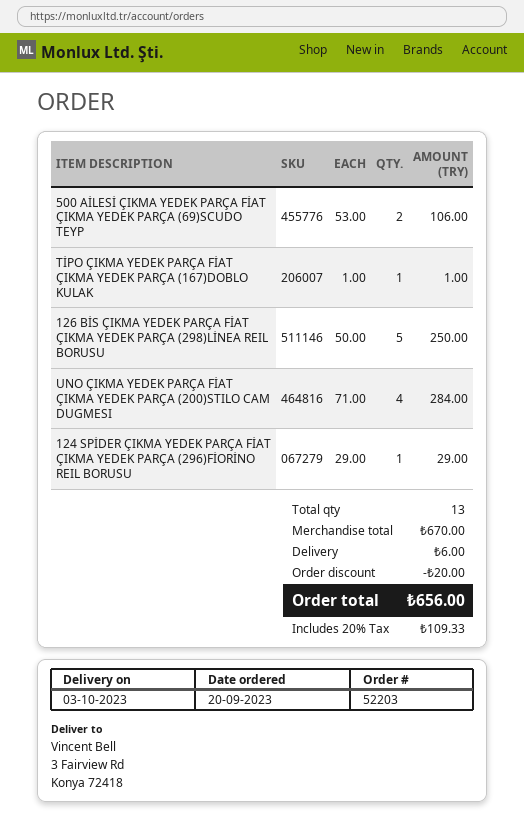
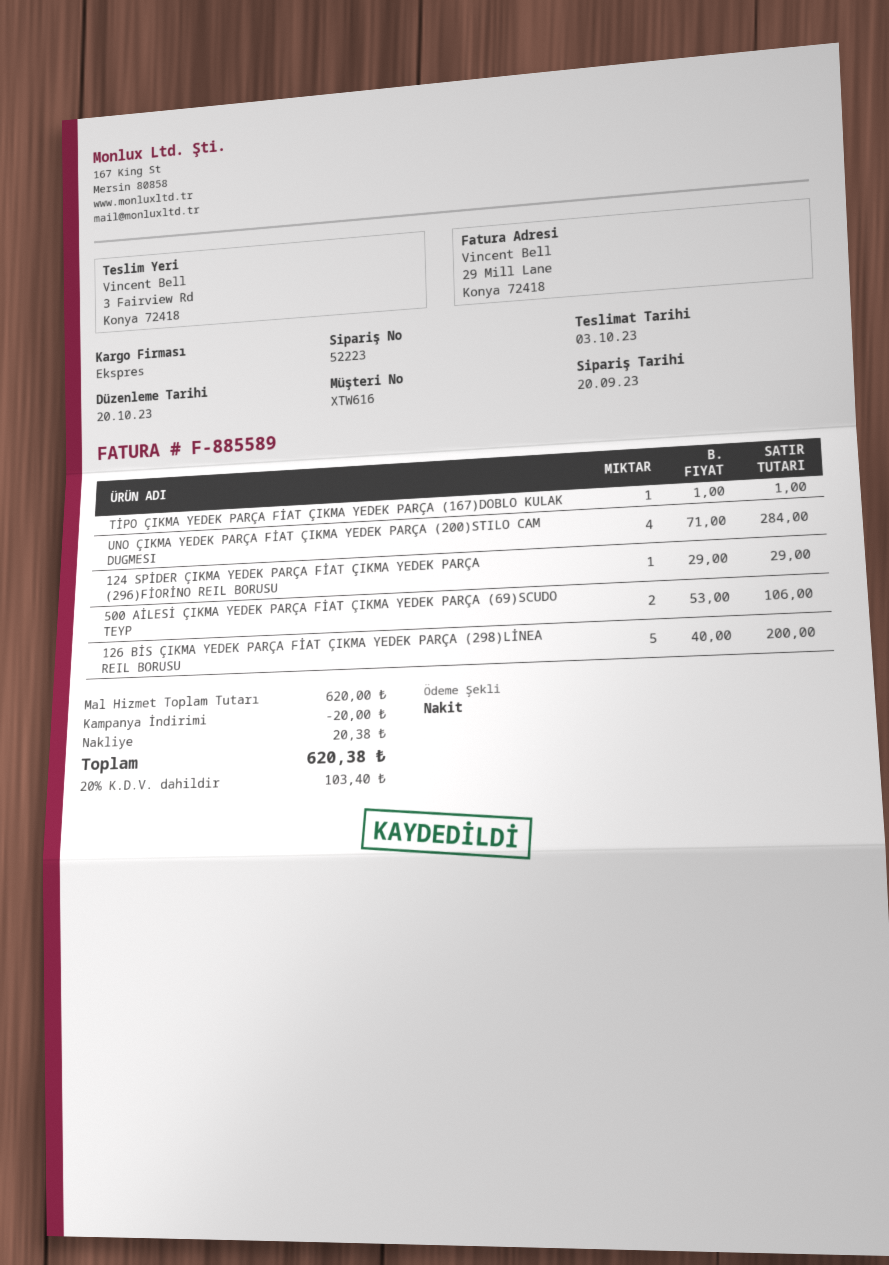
order number: 52203 -> 52223
126 BİS ÇIKMA YEDEK PARÇA FİAT ÇIKMA YEDEK PARÇA (298)LİNEA REIL BORUSU: 5 x 50.00 = 250.00 -> 5 x 40.00 = 200.00
subtotal: 670.00 -> 620.00
shipping: 6.00 -> 20.38
tax: 20% = 109.33 -> 20% = 103.40
total: 656.00 -> 620.38

